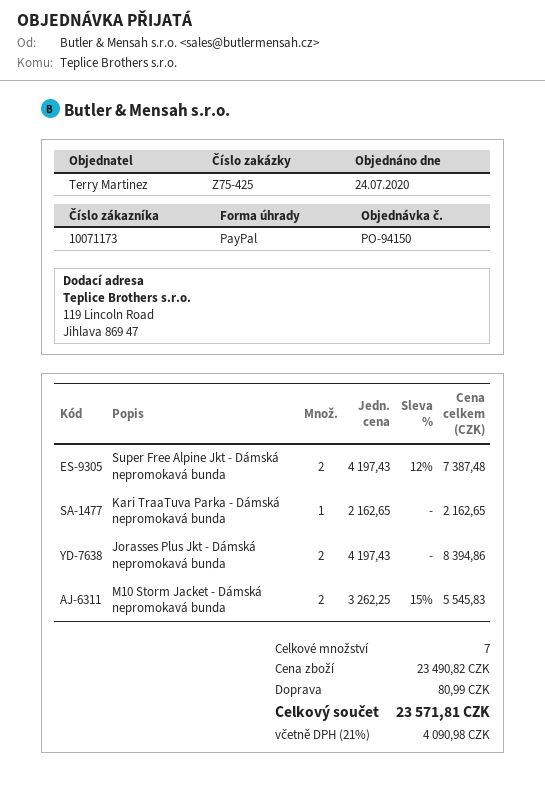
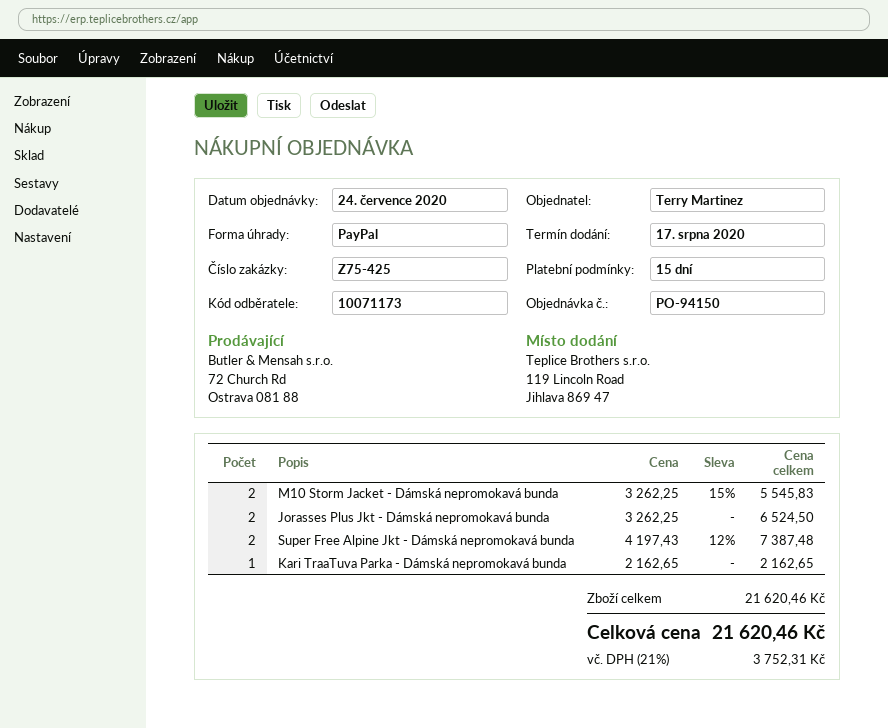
Jorasses Plus Jkt - Dámská nepromokavá bunda: 2 x 4197.43 = 8394.86 -> 2 x 3262.25 = 6524.50
subtotal: 23490.82 -> 21620.46
shipping: 80.99 -> none
tax: 21% = 4090.98 -> 21% = 3752.31
total: 23571.81 -> 21620.46

